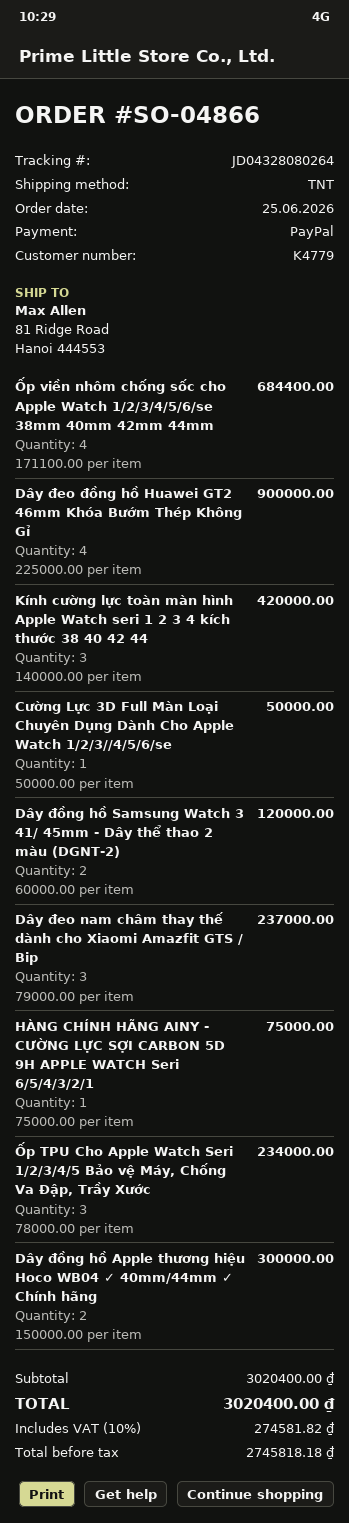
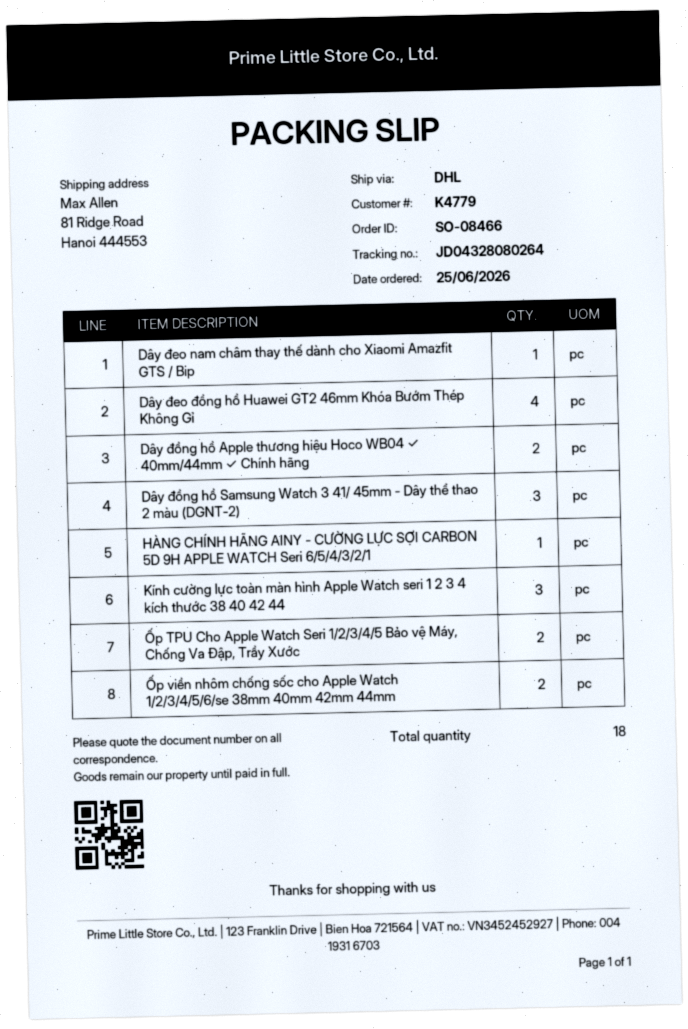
order number: SO-04866 -> SO-08466
shipping method: TNT -> DHL
Ốp viền nhôm chống sốc cho Apple Watch 1/2/3/4/5/6/se 38mm 40mm 42mm 44mm: 4 -> 2
Cường Lực 3D Full Màn Loại Chuyên Dụng Dành Cho Apple Watch 1/2/3//4/5/6/se: 1 -> none
Dây đồng hồ Samsung Watch 3 41/ 45mm - Dây thể thao 2 màu (DGNT-2): 2 -> 3
Dây đeo nam châm thay thế dành cho Xiaomi Amazfit GTS / Bip: 3 -> 1
Ốp TPU Cho Apple Watch Seri 1/2/3/4/5 Bảo vệ Máy, Chống Va Đập, Trầy Xước: 3 -> 2

